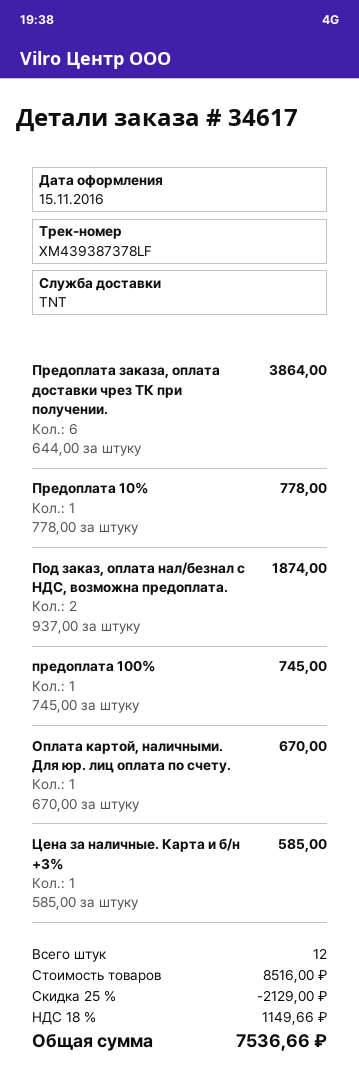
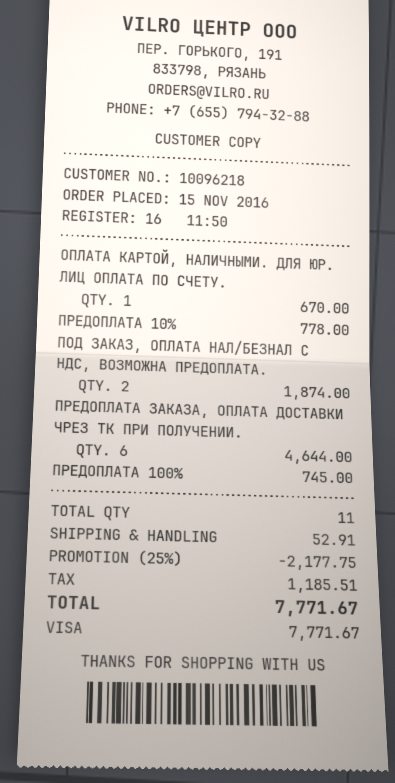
Предоплата заказа, оплата доставки чрез ТК при получении.: 6 for 3864.00 -> 6 for 4644.00
Цена за наличные. Карта и б/н +3%: 1 for 585.00 -> none
total quantity: 12 -> 11
discount: 25% = 2129.00 -> 25% = 2177.75
shipping: none -> 52.91
tax: 1149.66 -> 1185.51
total: 7536.66 -> 7771.67

